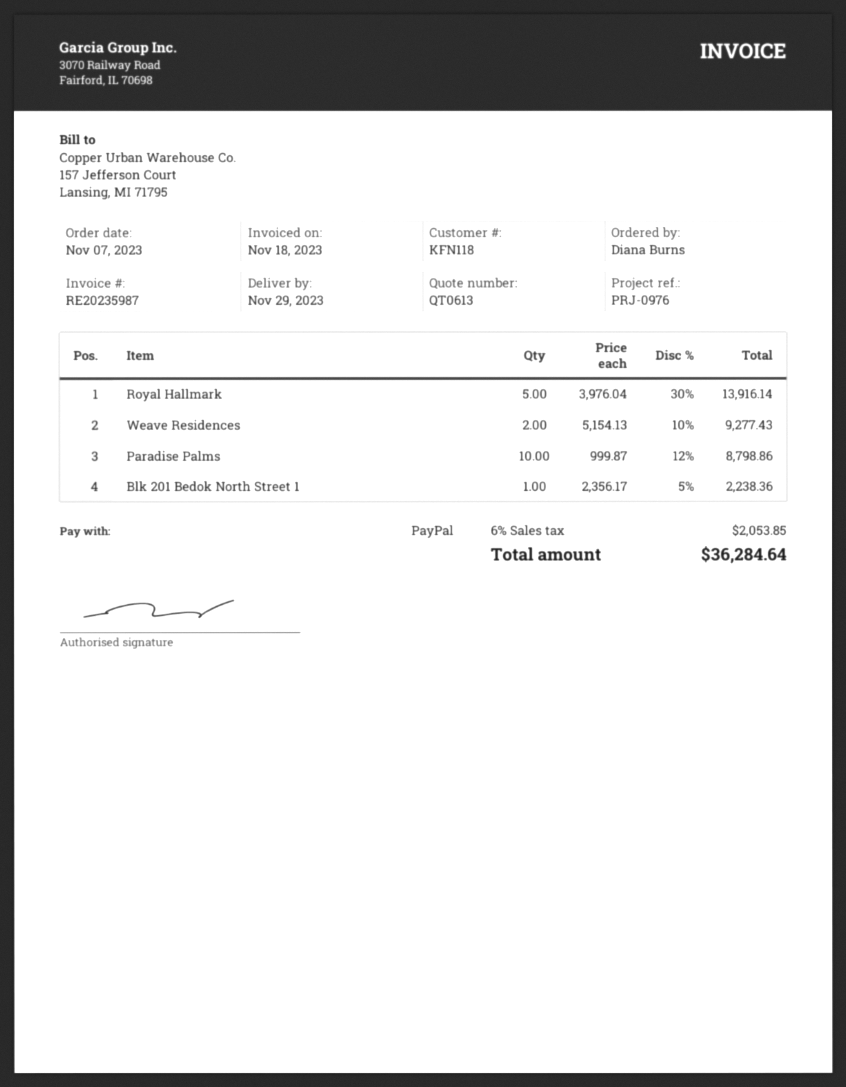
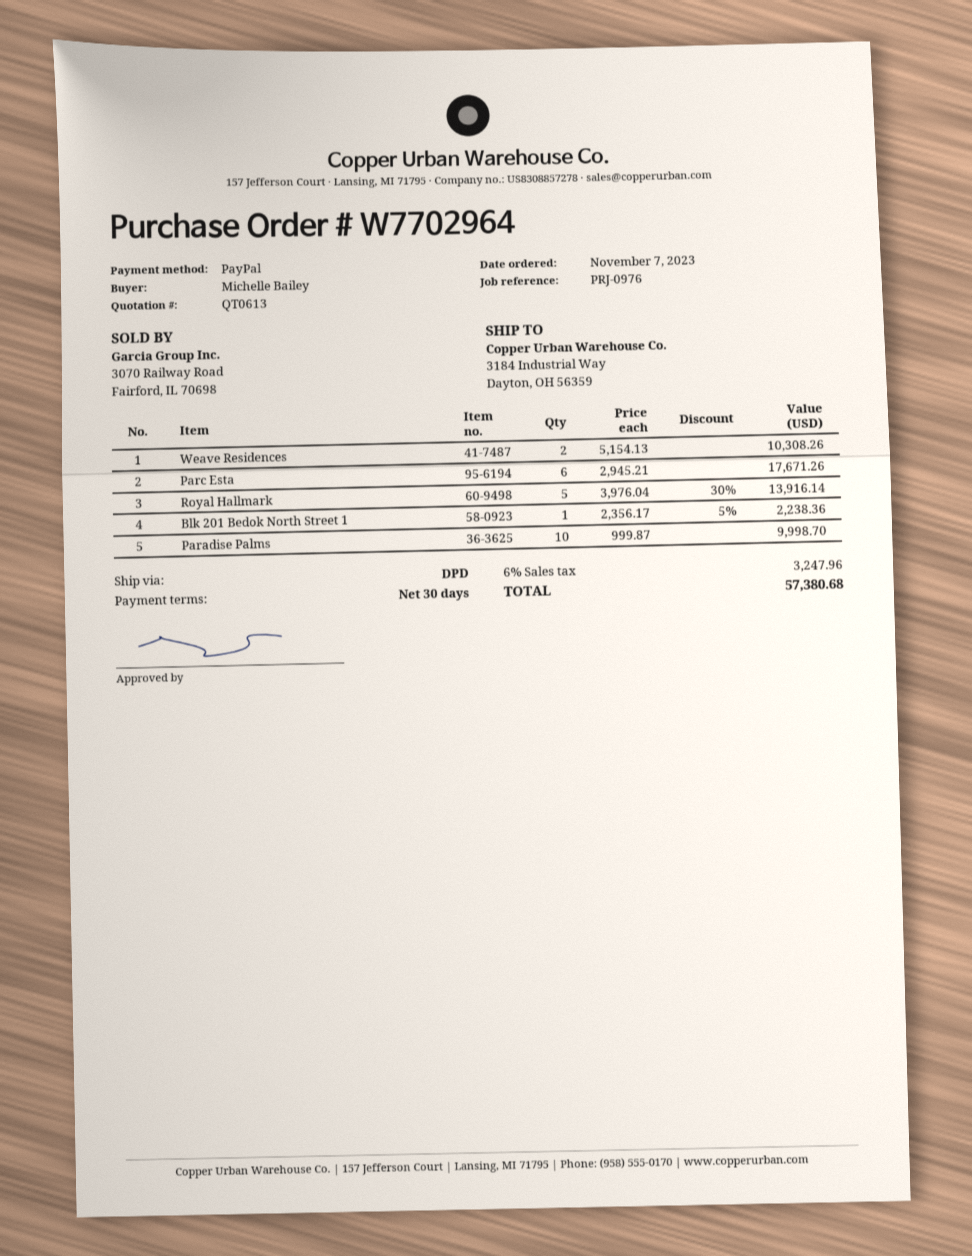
ordered by: Diana Burns -> Michelle Bailey
Weave Residences: 2 x 5154.13 - 10% = 9277.43 -> 2 x 5154.13 = 10308.26
Paradise Palms: 10 x 999.87 - 12% = 8798.86 -> 10 x 999.87 = 9998.70
Parc Esta: none -> 6 x 2945.21 = 17671.26
tax: 6% = 2053.85 -> 6% = 3247.96
total: 36284.64 -> 57380.68

